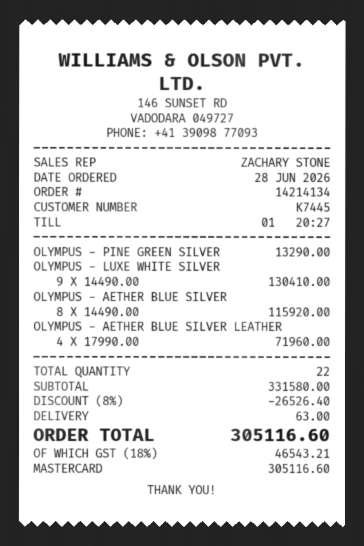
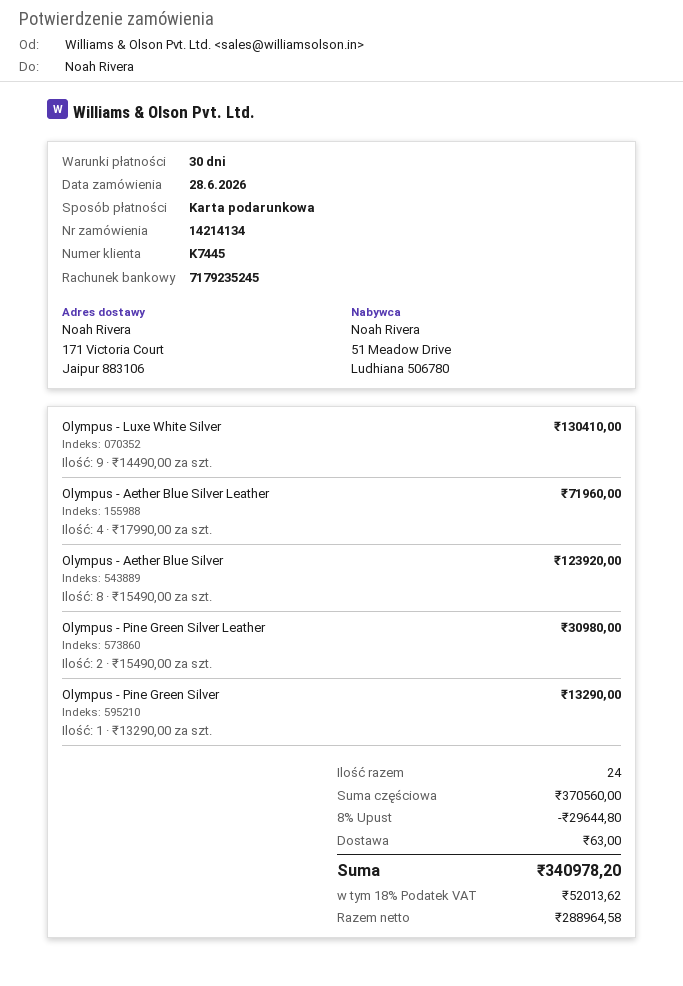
payment method: Mastercard -> gift card
OLYMPUS - AETHER BLUE SILVER: 8 x 14490.00 = 115920.00 -> 8 x 15490.00 = 123920.00
Olympus - Pine Green Silver Leather: none -> 2 x 15490.00 = 30980.00
total quantity: 22 -> 24
subtotal: 331580.00 -> 370560.00
discount: 8% = 26526.40 -> 8% = 29644.80
tax: 18% = 46543.21 -> 18% = 52013.62
total: 305116.60 -> 340978.20

